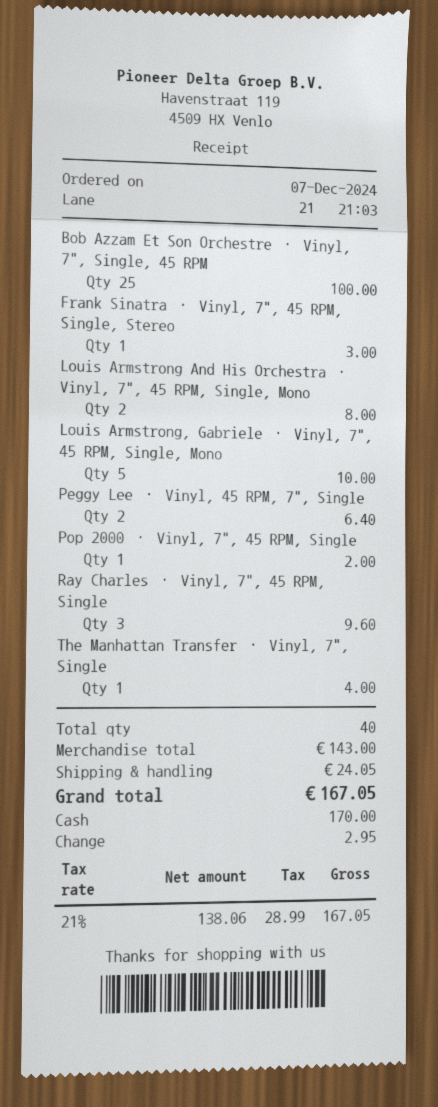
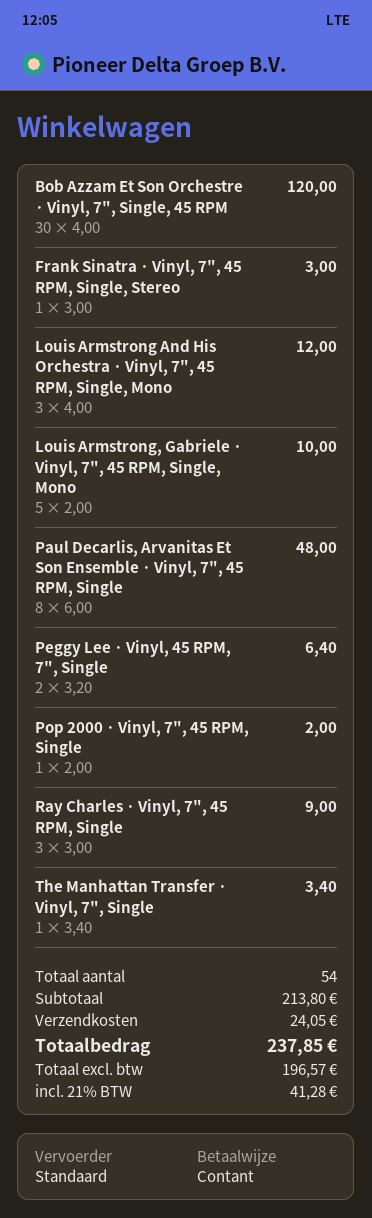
Bob Azzam Et Son Orchestre · Vinyl, 7", Single, 45 RPM: 25 for 100.00 -> 30 for 120.00
Louis Armstrong And His Orchestra · Vinyl, 7", 45 RPM, Single, Mono: 2 for 8.00 -> 3 for 12.00
Ray Charles · Vinyl, 7", 45 RPM, Single: 3 for 9.60 -> 3 for 9.00
The Manhattan Transfer · Vinyl, 7", Single: 1 for 4.00 -> 1 for 3.40
Paul Decarlis, Arvanitas Et Son Ensemble · Vinyl, 7", 45 RPM, Single: none -> 8 for 48.00
total quantity: 40 -> 54
subtotal: 143.00 -> 213.80
net: 138.06 -> 196.57
tax: 21% = 28.99 -> 21% = 41.28
total: 167.05 -> 237.85

